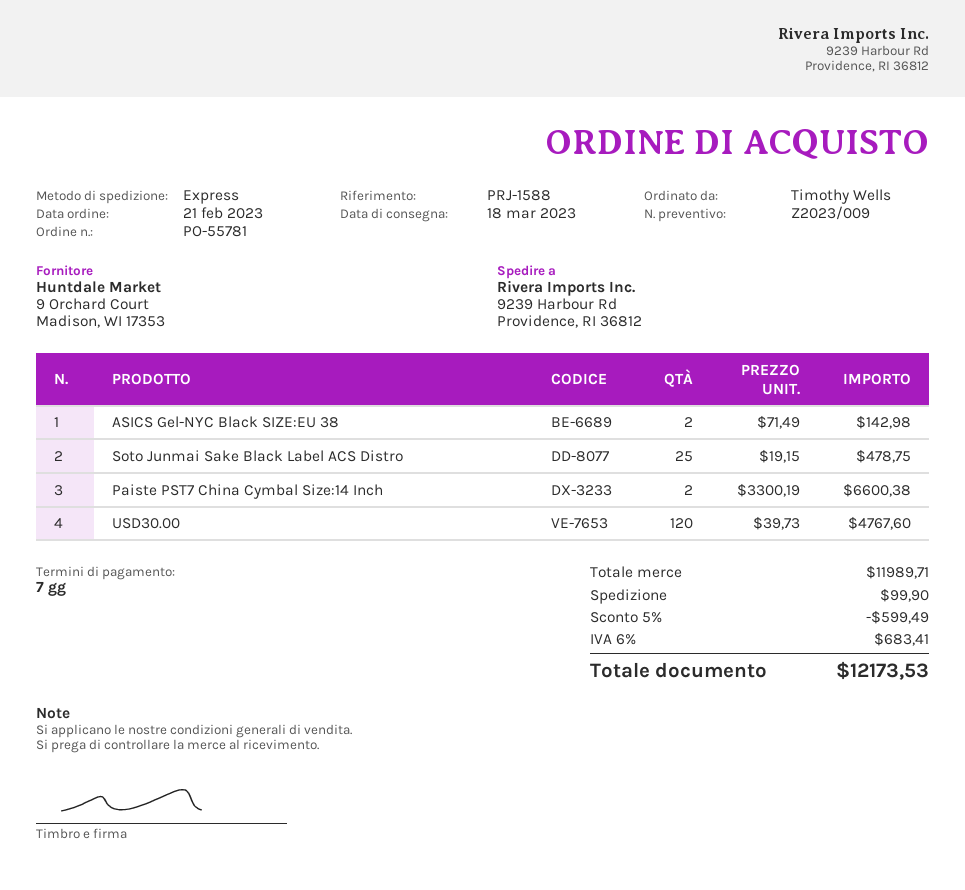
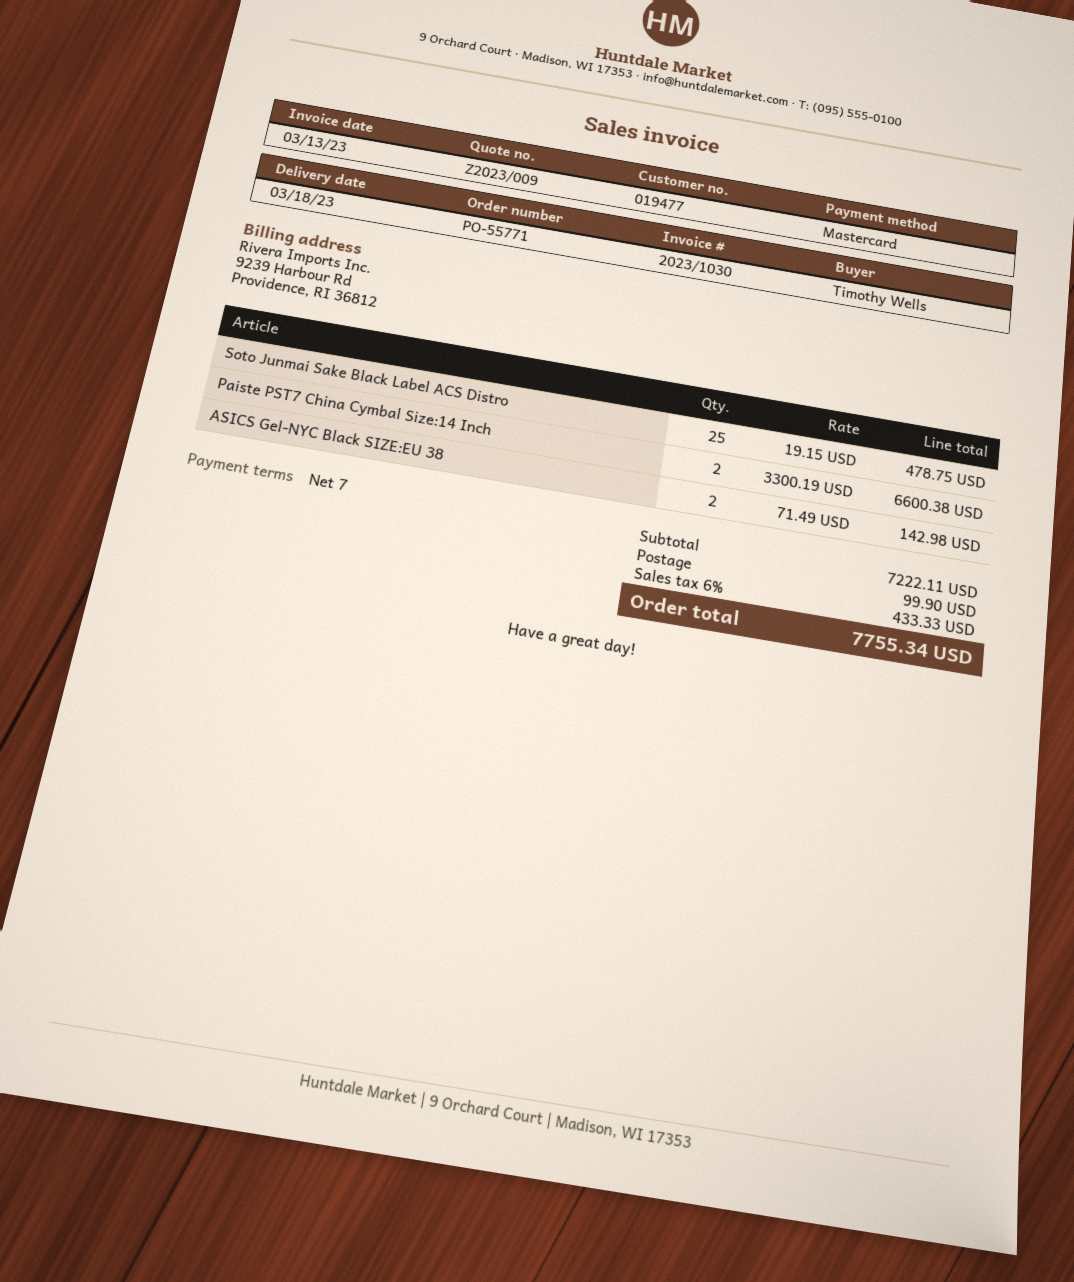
order number: PO-55781 -> PO-55771
USD30.00: 120 x 39.73 = 4767.60 -> none
subtotal: 11989.71 -> 7222.11
discount: 5% = 599.49 -> none
tax: 6% = 683.41 -> 6% = 433.33
total: 12173.53 -> 7755.34

